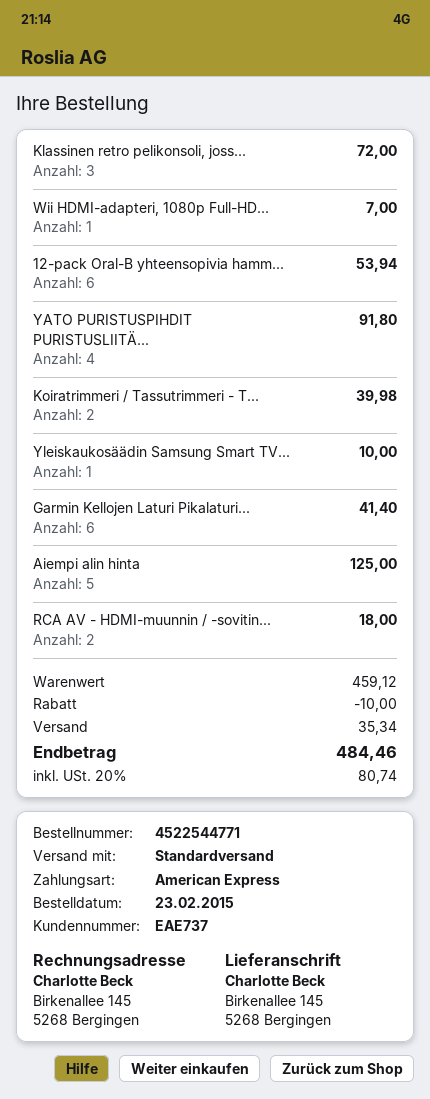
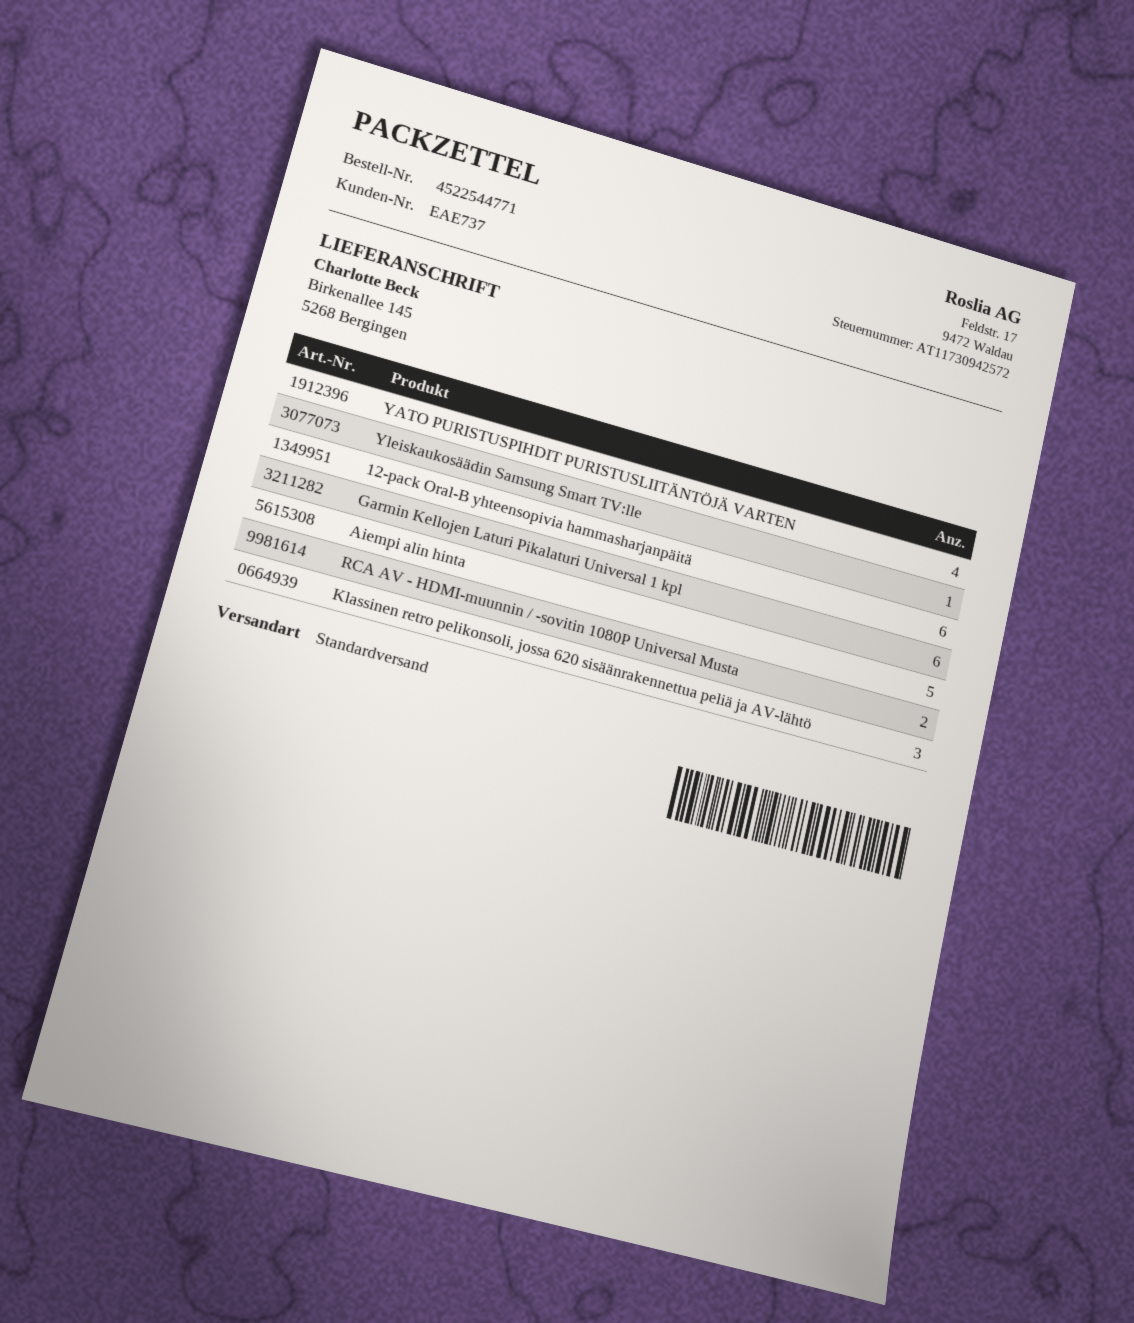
Wii HDMI-adapteri, 1080p Full-HD...: 1 -> none
Koiratrimmeri / Tassutrimmeri - T...: 2 -> none

